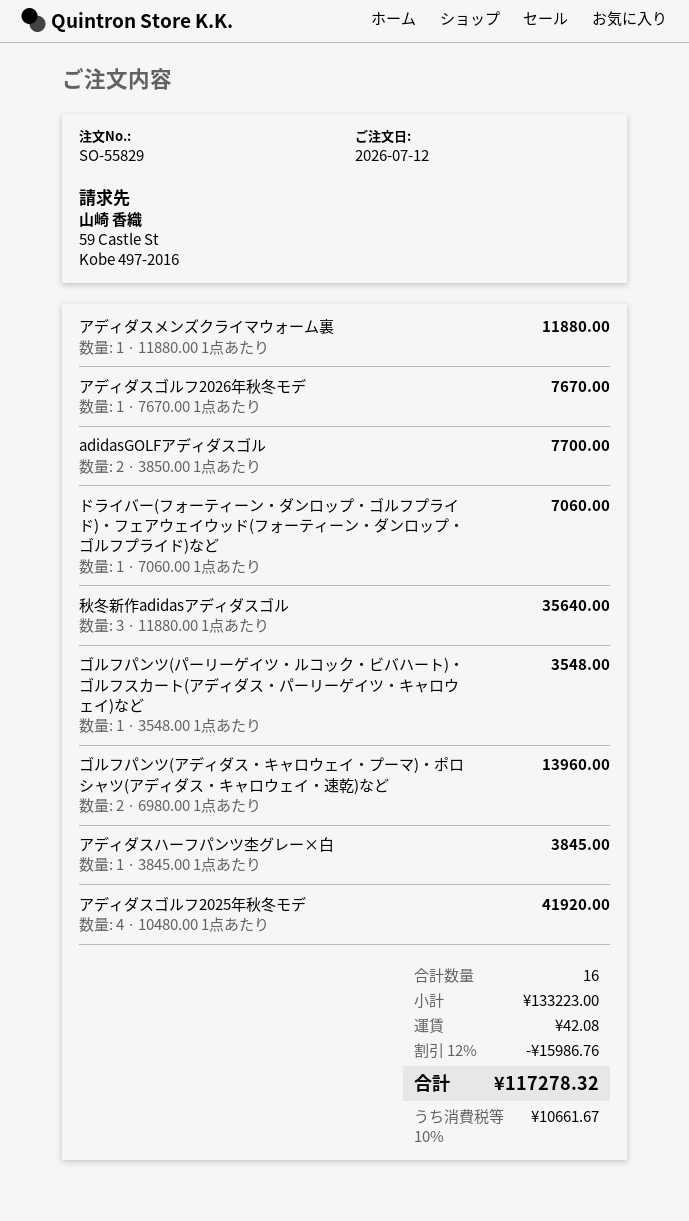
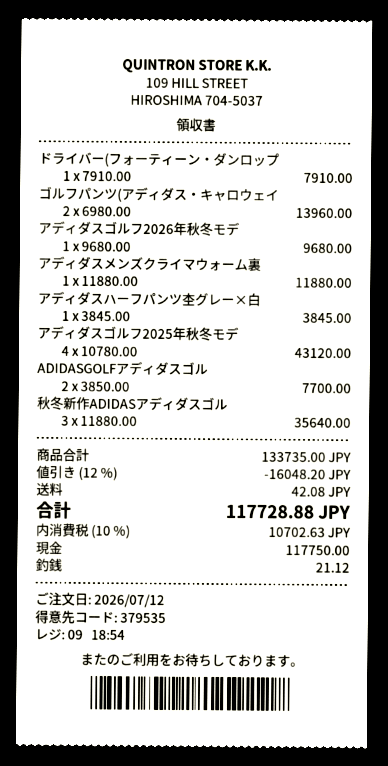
アディダスゴルフ2026年秋冬モデ: 1 x 7670.00 = 7670.00 -> 1 x 9680.00 = 9680.00
ドライバー(フォーティーン・ダンロップ・ゴルフプライド)・フェアウェイウッド(フォーティーン・ダンロップ・ゴルフプライド)など: 1 x 7060.00 = 7060.00 -> 1 x 7910.00 = 7910.00
ゴルフパンツ(パーリーゲイツ・ルコック・ビバハート)・ゴルフスカート(アディダス・パーリーゲイツ・キャロウェイ)など: 1 x 3548.00 = 3548.00 -> none
アディダスゴルフ2025年秋冬モデ: 4 x 10480.00 = 41920.00 -> 4 x 10780.00 = 43120.00
subtotal: 133223.00 -> 133735.00
discount: 12% = 15986.76 -> 12% = 16048.20
tax: 10% = 10661.67 -> 10% = 10702.63
total: 117278.32 -> 117728.88

